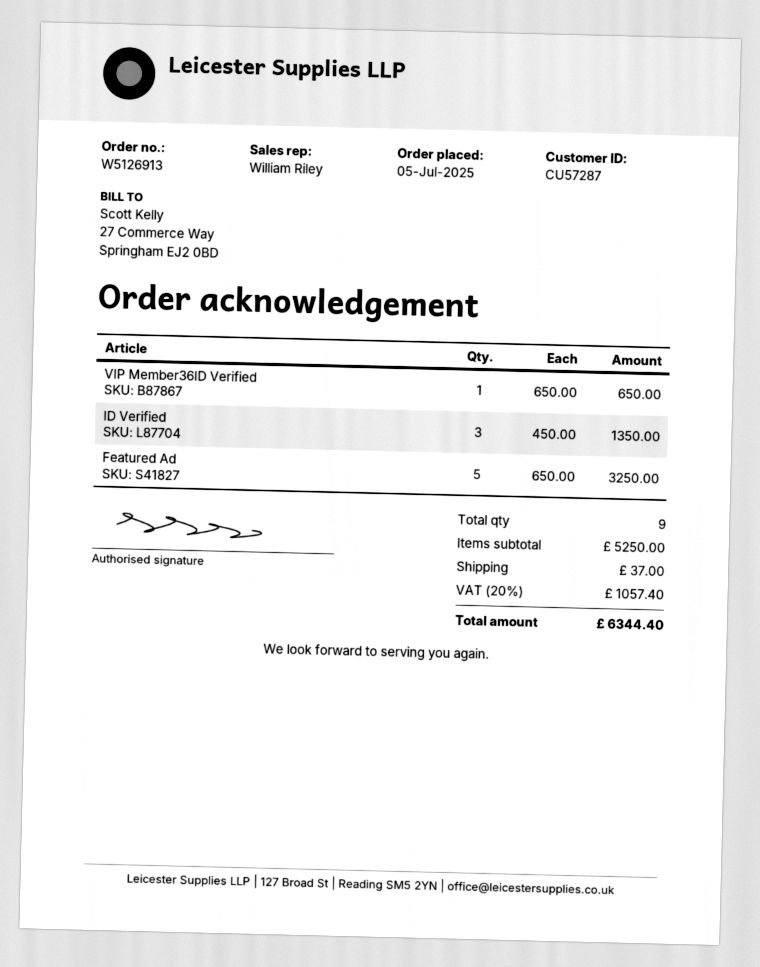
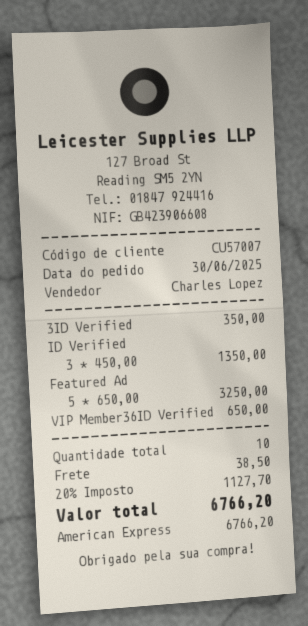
order date: 2025-07-05 -> 2025-06-30
customer number: CU57287 -> CU57007
sales rep: William Riley -> Charles Lopez
3ID Verified: none -> 1 x 350.00 = 350.00
total quantity: 9 -> 10
shipping: 37.00 -> 38.50
tax: 20% = 1057.40 -> 20% = 1127.70
total: 6344.40 -> 6766.20

